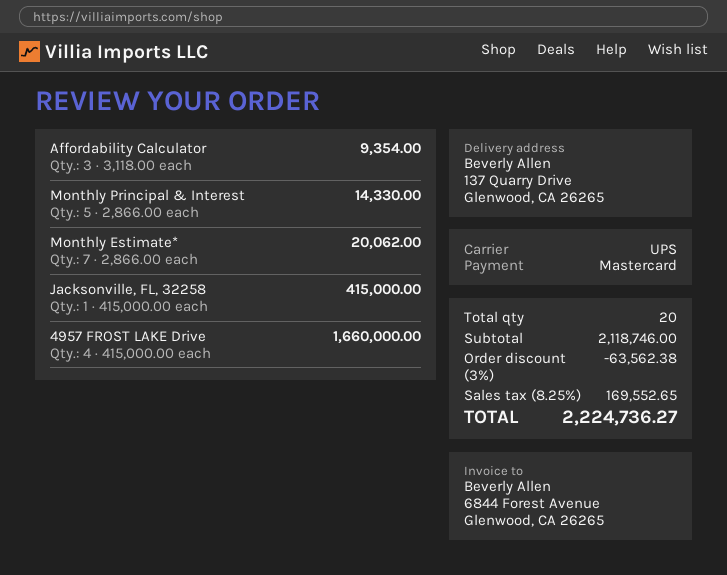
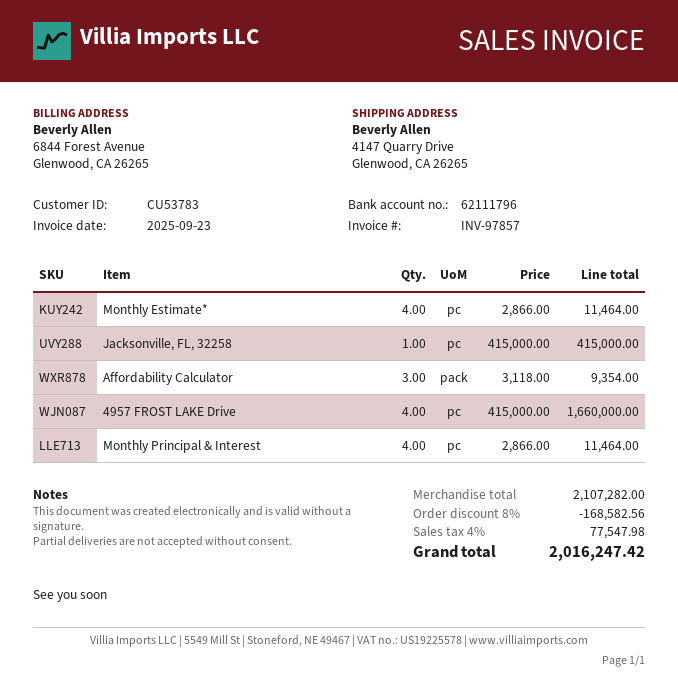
ship to: 137 Quarry Drive, Glenwood, CA 26265 -> 4147 Quarry Drive, Glenwood, CA 26265
Monthly Principal & Interest: 5 x 2866.00 = 14330.00 -> 4 x 2866.00 = 11464.00
Monthly Estimate*: 7 x 2866.00 = 20062.00 -> 4 x 2866.00 = 11464.00
subtotal: 2118746.00 -> 2107282.00
discount: 3% = 63562.38 -> 8% = 168582.56
tax: 8.25% = 169552.65 -> 4% = 77547.98
total: 2224736.27 -> 2016247.42

